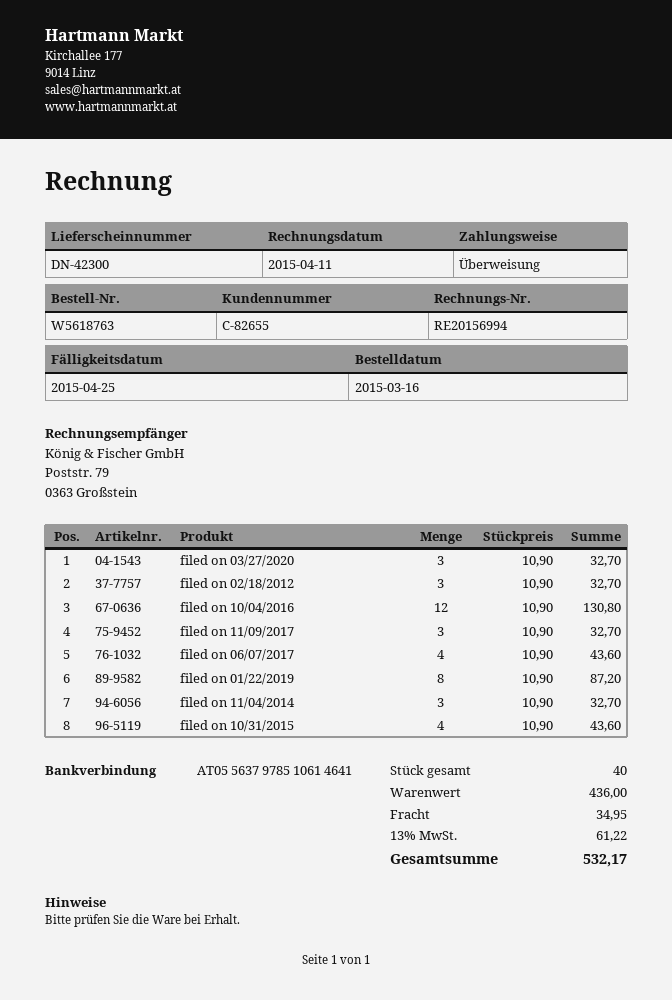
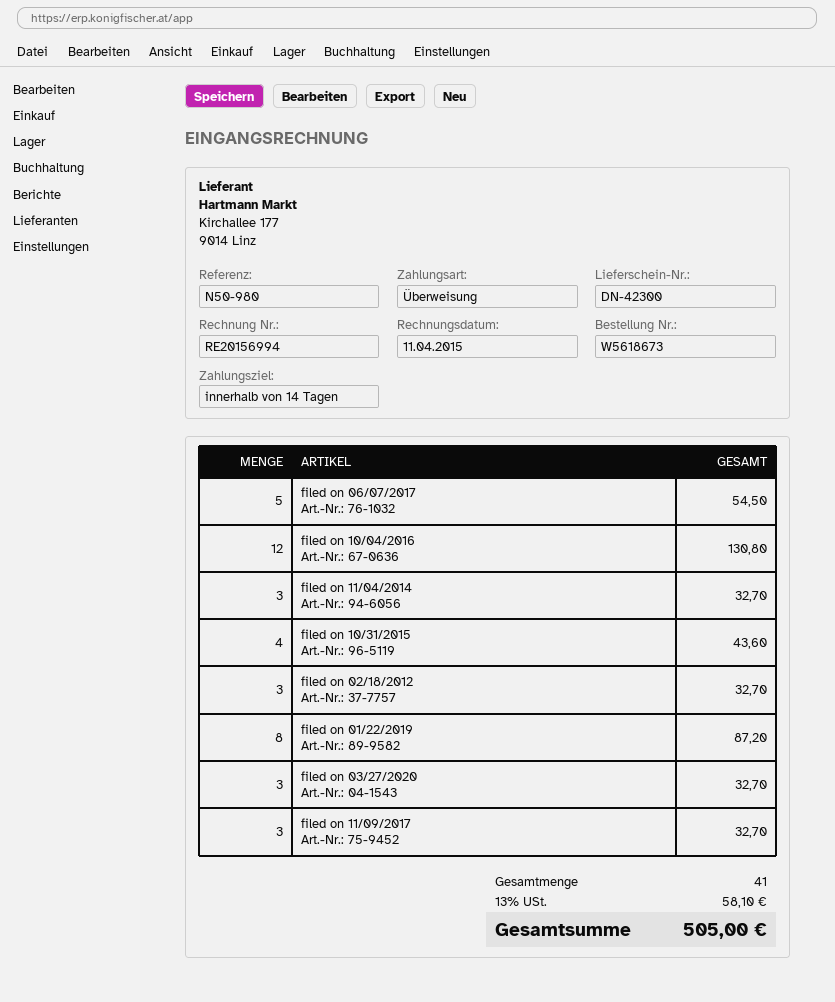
order number: W5618763 -> W5618673
filed on 06/07/2017: 4 for 43.60 -> 5 for 54.50
total quantity: 40 -> 41
shipping: 34.95 -> none
tax: 13% = 61.22 -> 13% = 58.10
total: 532.17 -> 505.00

